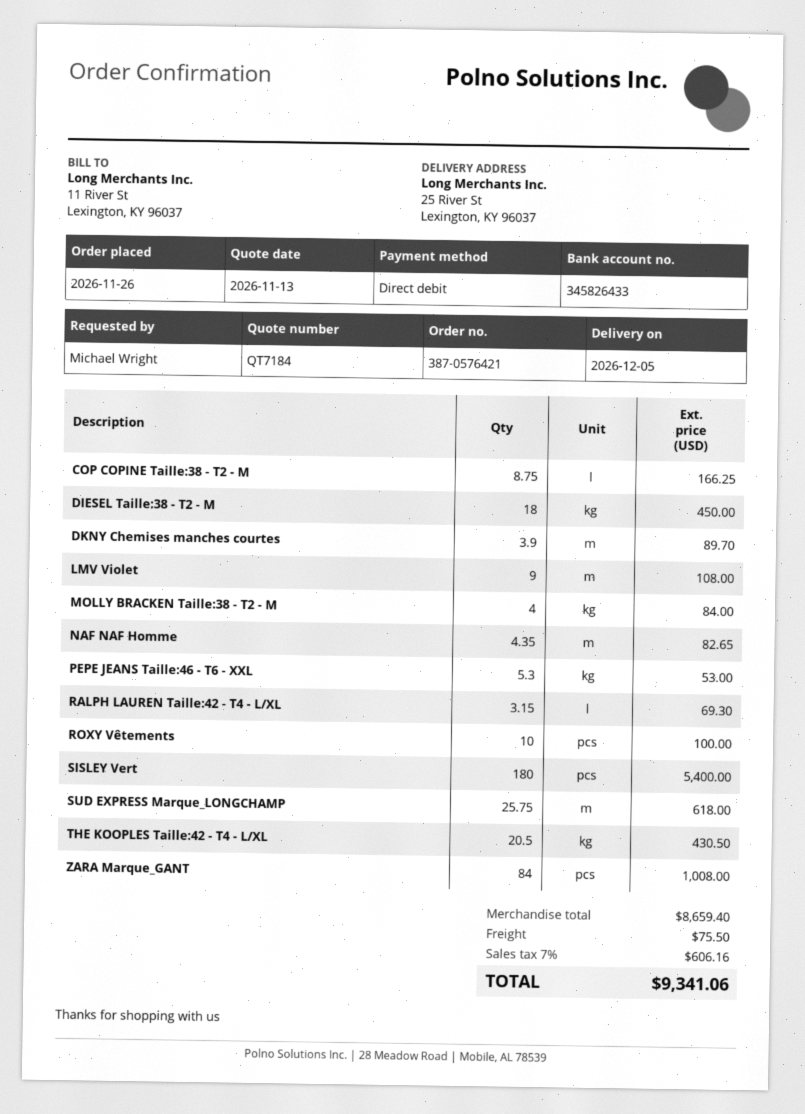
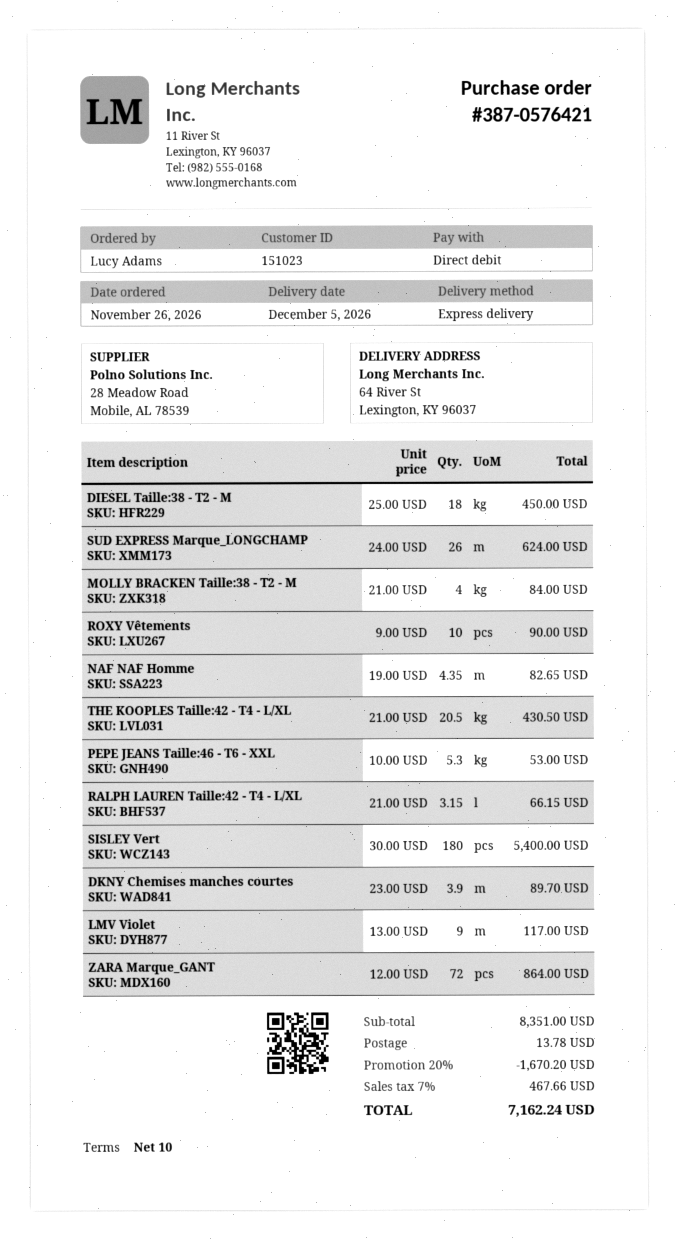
ordered by: Michael Wright -> Lucy Adams
ship to: 25 River St, Lexington, KY 96037 -> 64 River St, Lexington, KY 96037
COP COPINE Taille:38 - T2 - M: 8.75 for 166.25 -> none
LMV Violet: 9 for 108.00 -> 9 for 117.00
RALPH LAUREN Taille:42 - T4 - L/XL: 3.15 for 69.30 -> 3.15 for 66.15
ROXY Vêtements: 10 for 100.00 -> 10 for 90.00
SUD EXPRESS Marque_LONGCHAMP: 25.75 for 618.00 -> 26 for 624.00
ZARA Marque_GANT: 84 for 1008.00 -> 72 for 864.00
subtotal: 8659.40 -> 8351.00
discount: none -> 20% = 1670.20
shipping: 75.50 -> 13.78
tax: 7% = 606.16 -> 7% = 467.66
total: 9341.06 -> 7162.24

